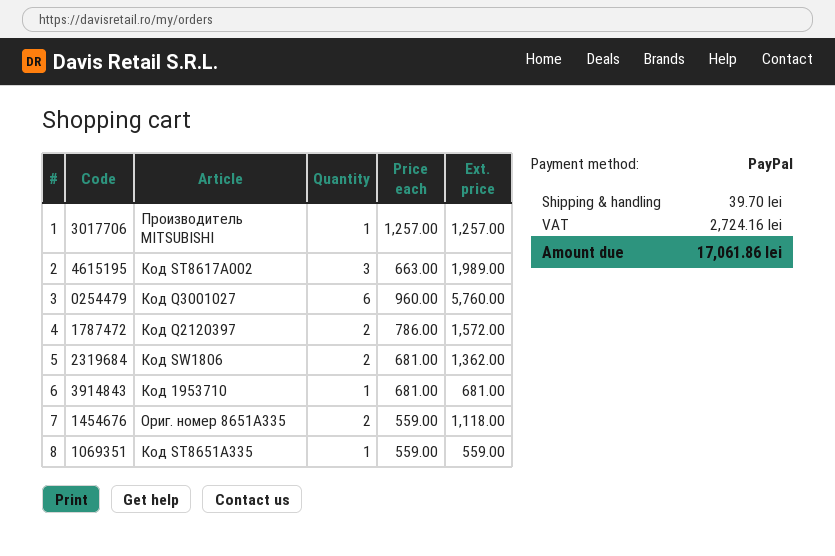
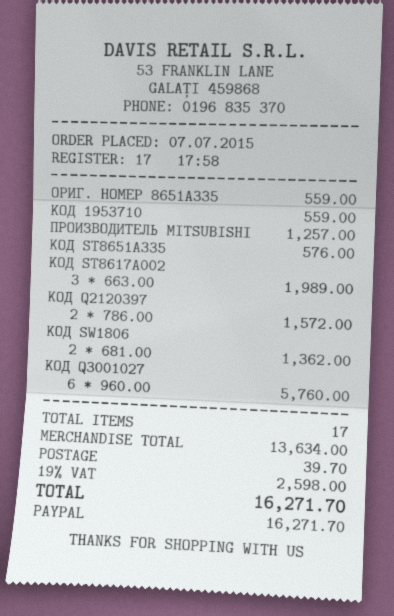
Код 1953710: 1 x 681.00 = 681.00 -> 1 x 559.00 = 559.00
Ориг. номер 8651A335: 2 x 559.00 = 1118.00 -> 1 x 559.00 = 559.00
Код ST8651A335: 1 x 559.00 = 559.00 -> 1 x 576.00 = 576.00
tax: 2724.16 -> 2598.00
total: 17061.86 -> 16271.70

